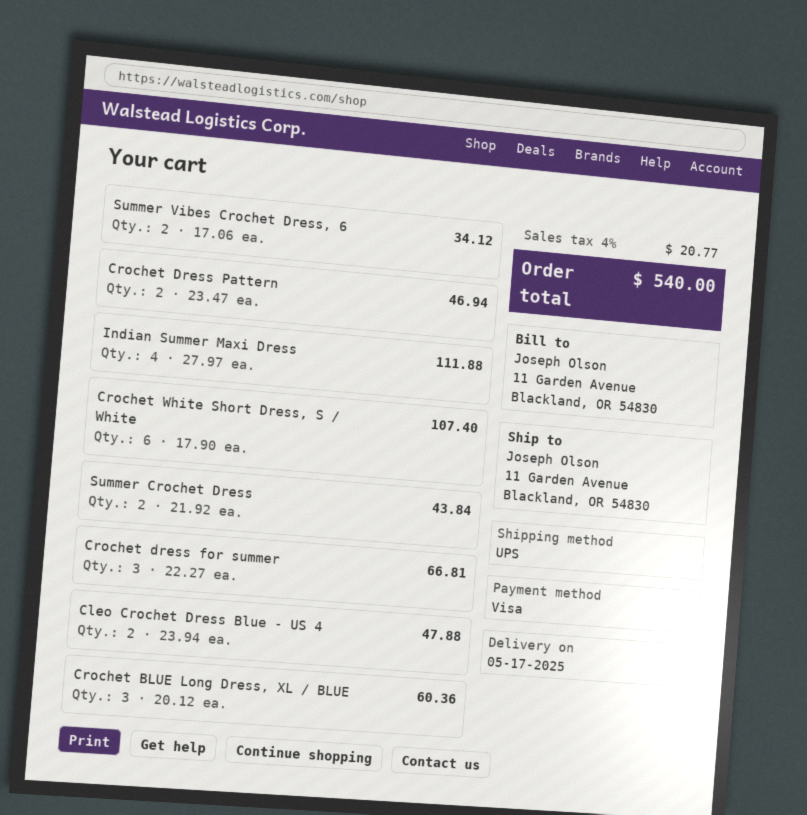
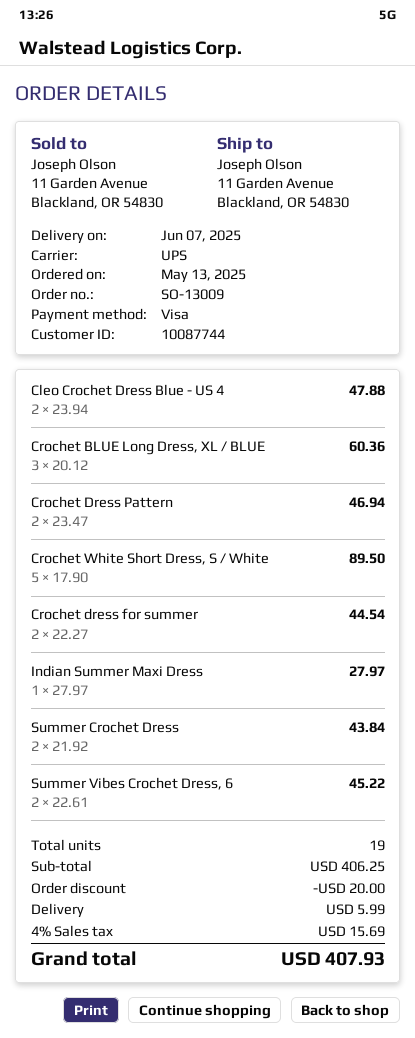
delivery date: 2025-05-17 -> 2025-06-07
Summer Vibes Crochet Dress, 6: 2 x 17.06 = 34.12 -> 2 x 22.61 = 45.22
Indian Summer Maxi Dress: 4 x 27.97 = 111.88 -> 1 x 27.97 = 27.97
Crochet White Short Dress, S / White: 6 x 17.90 = 107.40 -> 5 x 17.90 = 89.50
Crochet dress for summer: 3 x 22.27 = 66.81 -> 2 x 22.27 = 44.54
discount: none -> 20.00
shipping: none -> 5.99
tax: 4% = 20.77 -> 4% = 15.69
total: 540.00 -> 407.93

